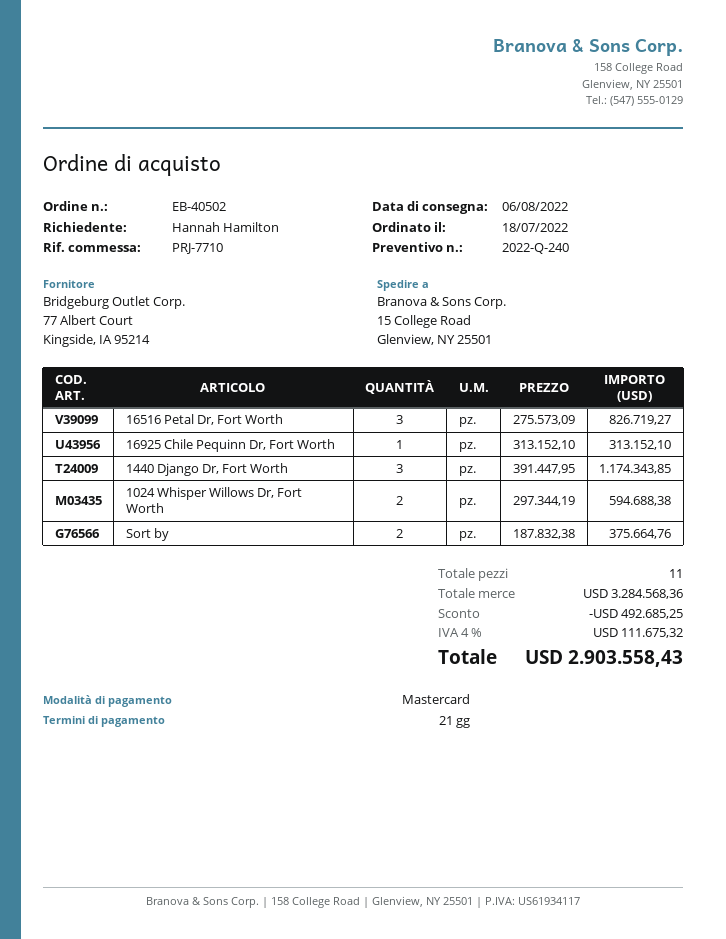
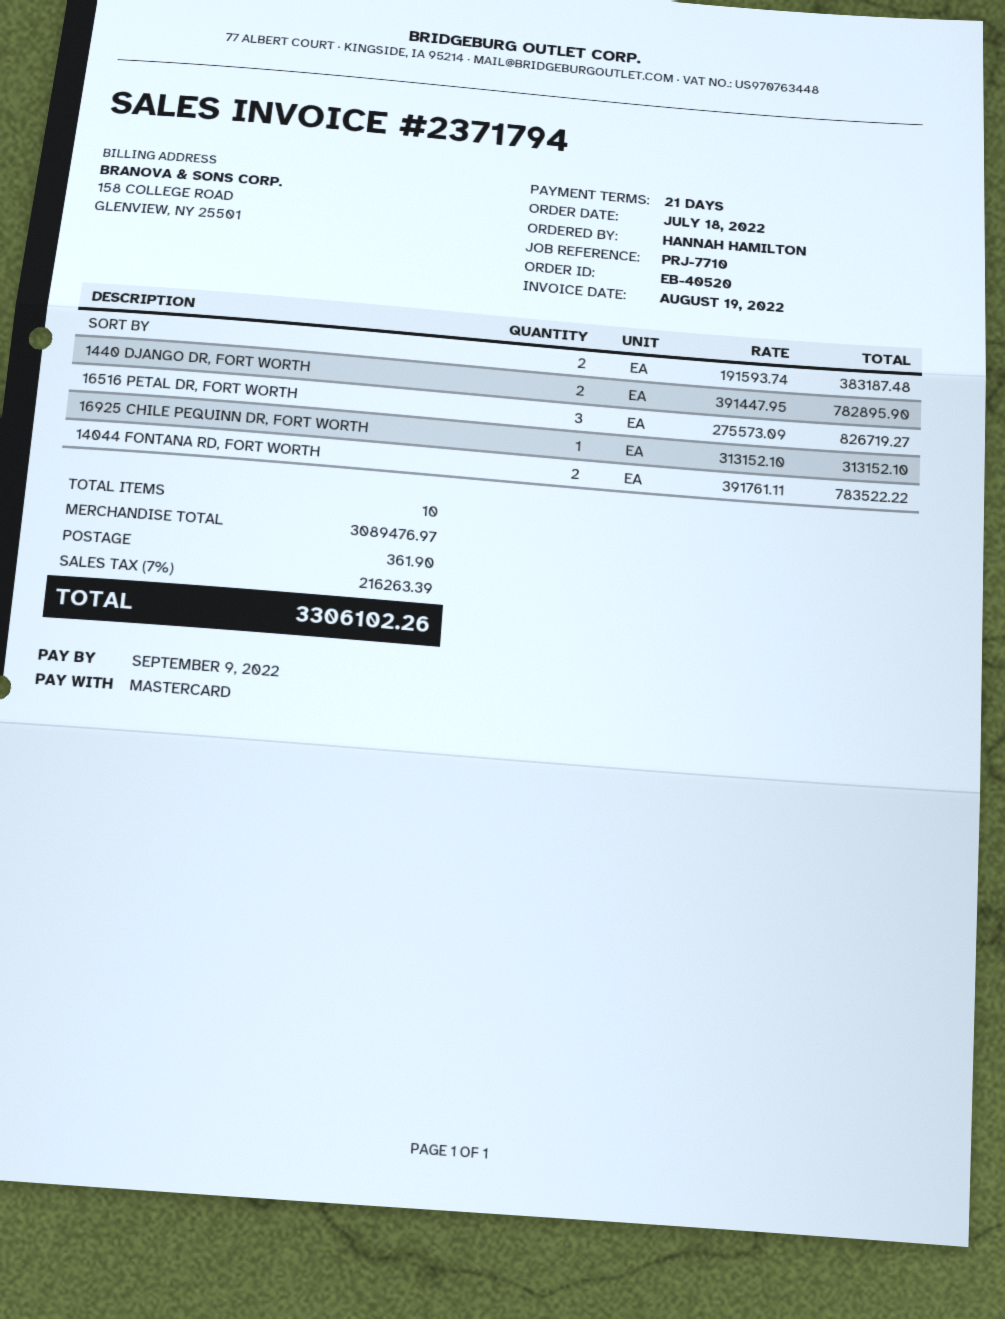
order number: EB-40502 -> EB-40520
1440 Django Dr, Fort Worth: 3 x 391447.95 = 1174343.85 -> 2 x 391447.95 = 782895.90
1024 Whisper Willows Dr, Fort Worth: 2 x 297344.19 = 594688.38 -> none
Sort by: 2 x 187832.38 = 375664.76 -> 2 x 191593.74 = 383187.48
14044 FONTANA RD, FORT WORTH: none -> 2 x 391761.11 = 783522.22
total quantity: 11 -> 10
subtotal: 3284568.36 -> 3089476.97
discount: 492685.25 -> none
shipping: none -> 361.90
tax: 4% = 111675.32 -> 7% = 216263.39
total: 2903558.43 -> 3306102.26

